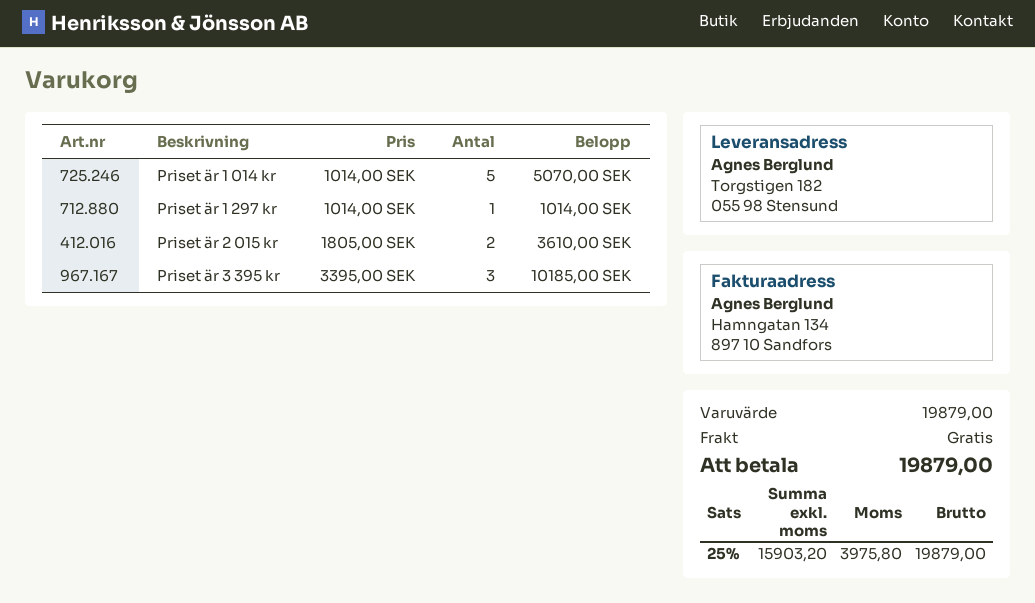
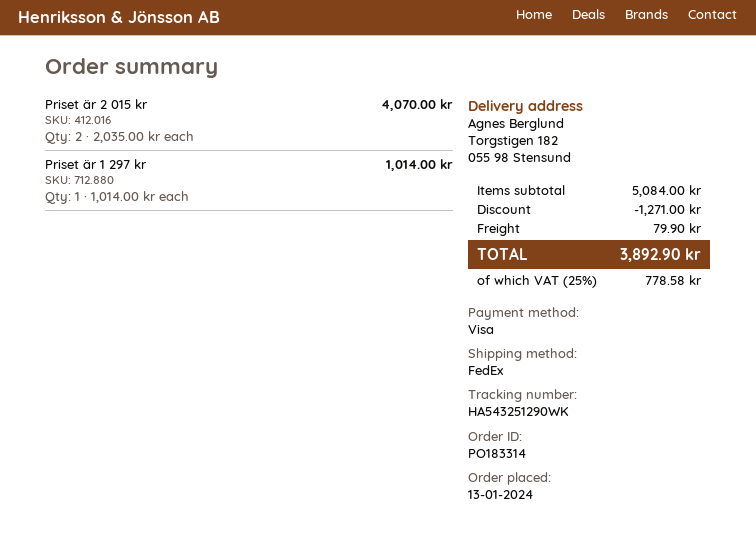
Priset är 1 014 kr: 5 x 1014.00 = 5070.00 -> none
Priset är 2 015 kr: 2 x 1805.00 = 3610.00 -> 2 x 2035.00 = 4070.00
Priset är 3 395 kr: 3 x 3395.00 = 10185.00 -> none
subtotal: 19879.00 -> 5084.00
discount: none -> 1271.00
shipping: 0.00 -> 79.90
tax: 25% = 3975.80 -> 25% = 778.58
total: 19879.00 -> 3892.90

